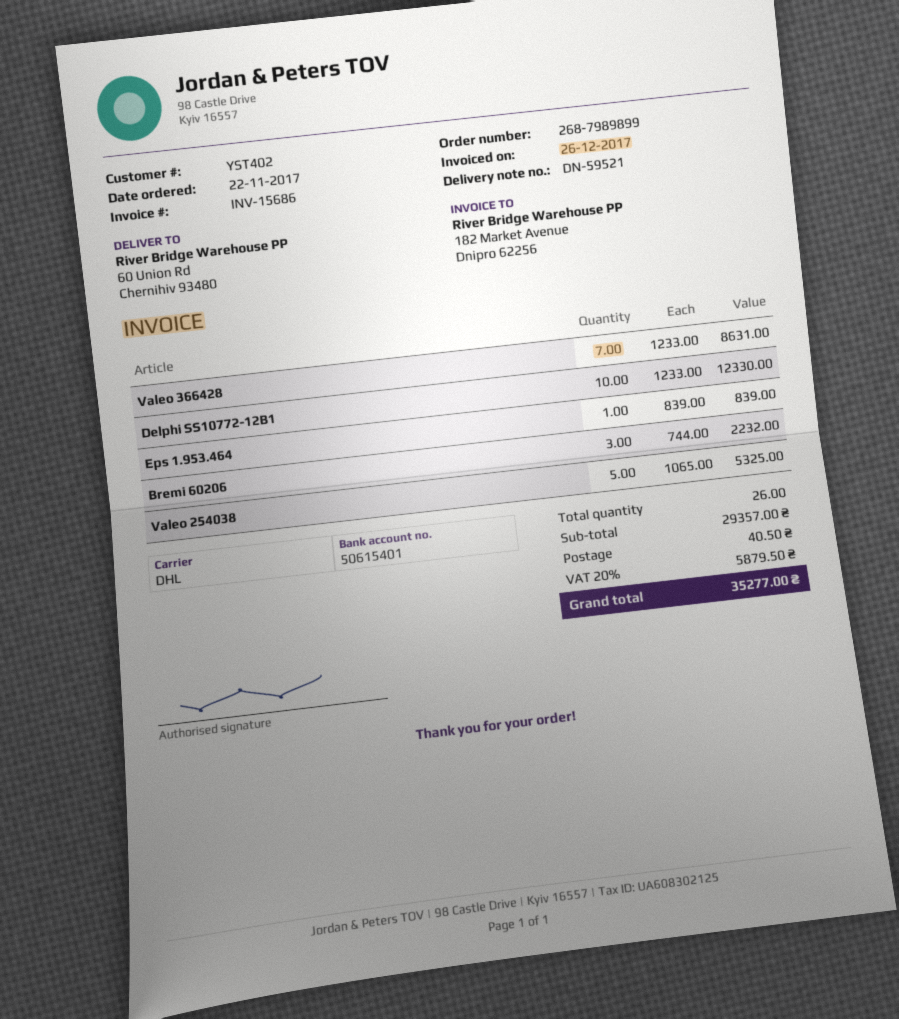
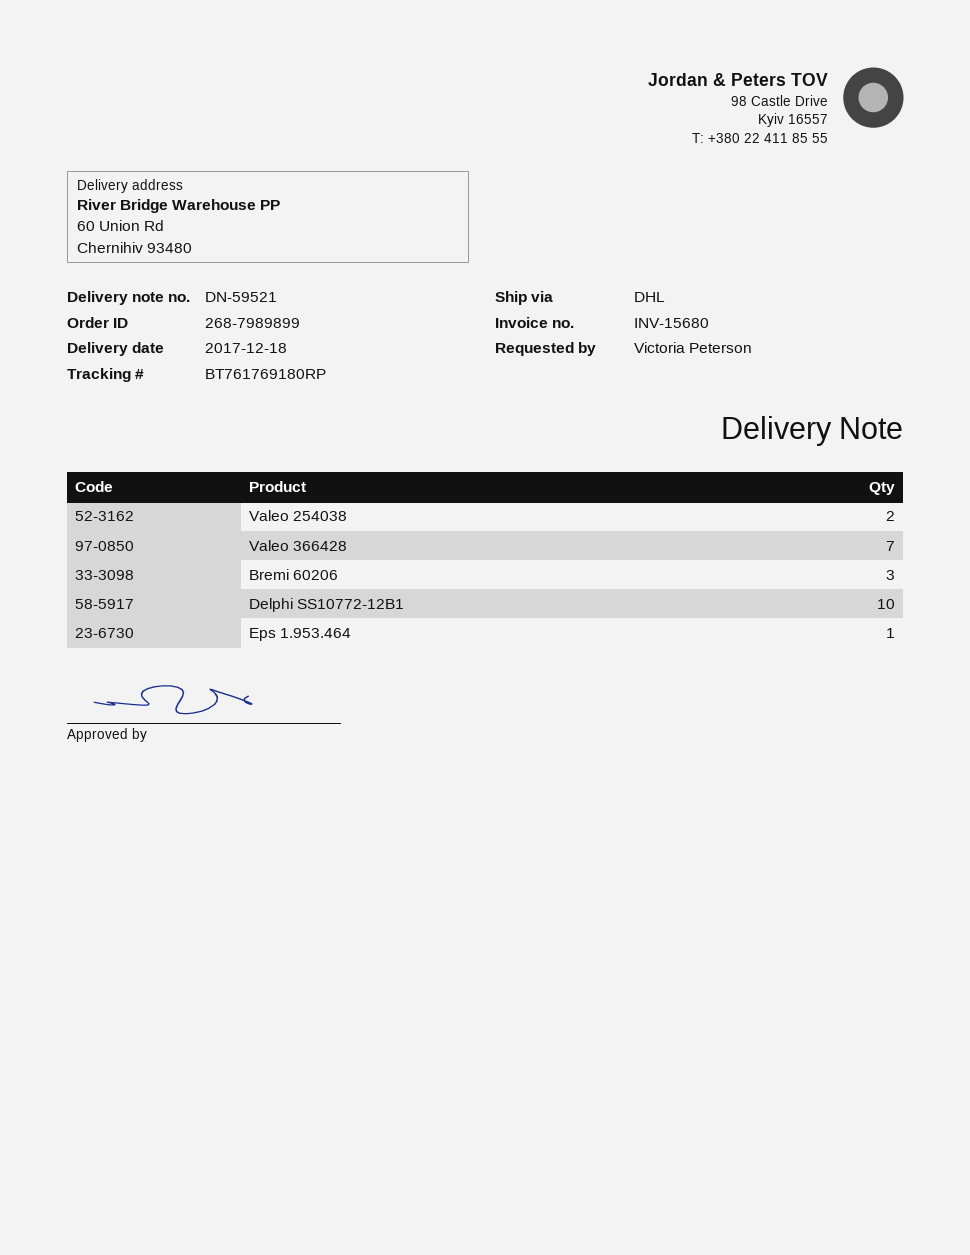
invoice number: INV-15686 -> INV-15680
Valeo 254038: 5 -> 2

